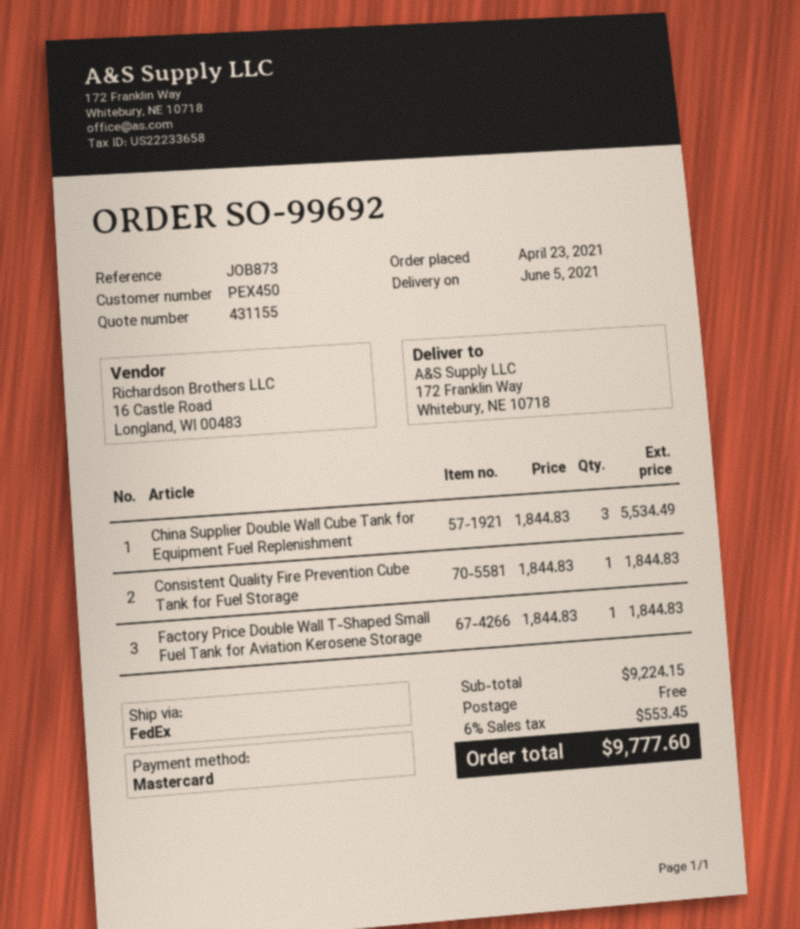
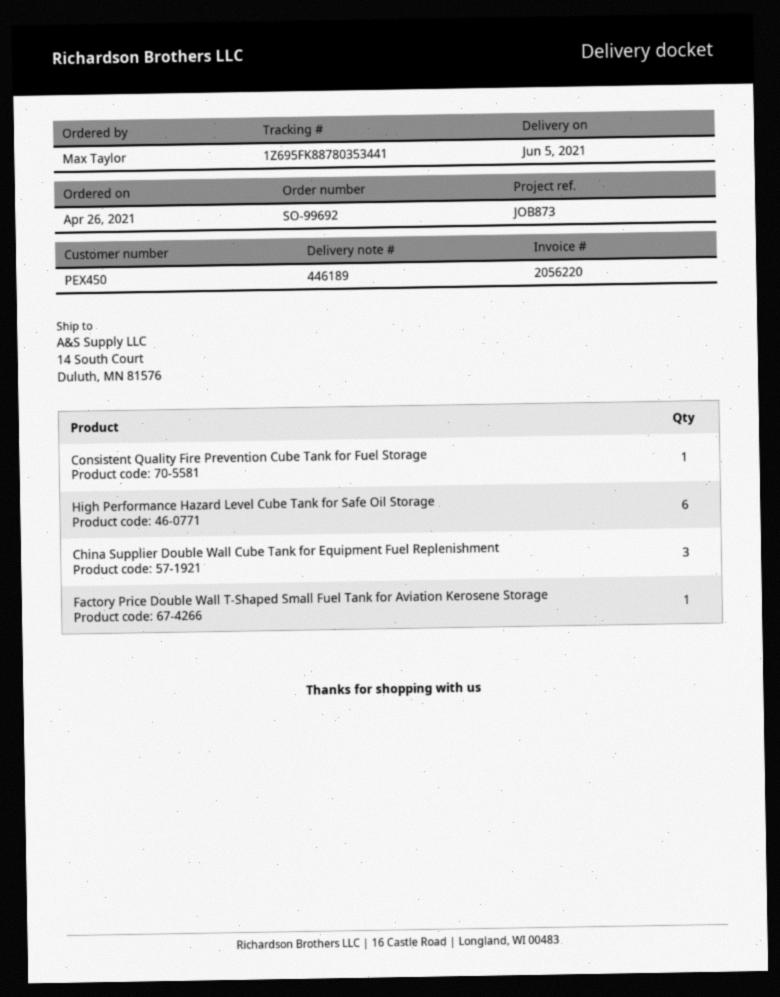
order date: 2021-04-23 -> 2021-04-26
ship to: 172 Franklin Way, Whitebury, NE 10718 -> 14 South Court, Duluth, MN 81576
High Performance Hazard Level Cube Tank for Safe Oil Storage: none -> 6

